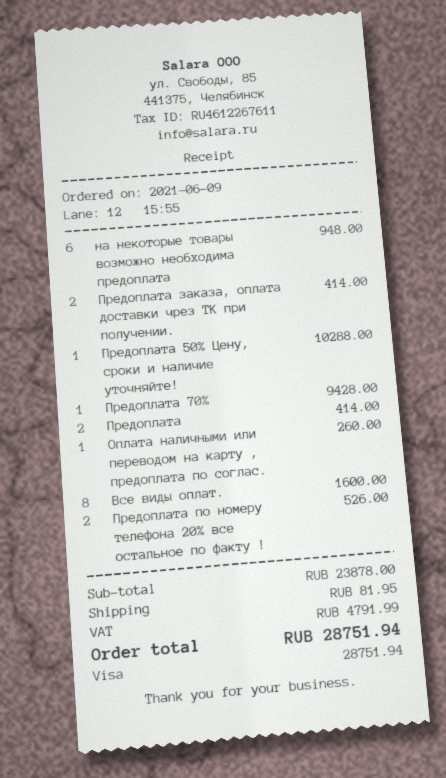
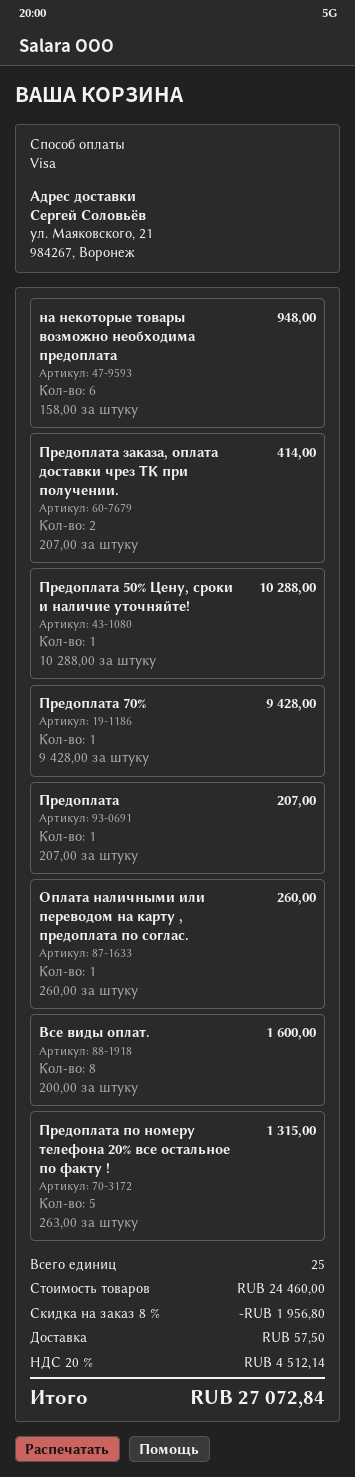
Предоплата: 2 for 414.00 -> 1 for 207.00
Предоплата по номеру телефона 20% все остальное по факту !: 2 for 526.00 -> 5 for 1315.00
subtotal: 23878.00 -> 24460.00
discount: none -> 8% = 1956.80
shipping: 81.95 -> 57.50
tax: 4791.99 -> 4512.14
total: 28751.94 -> 27072.84

